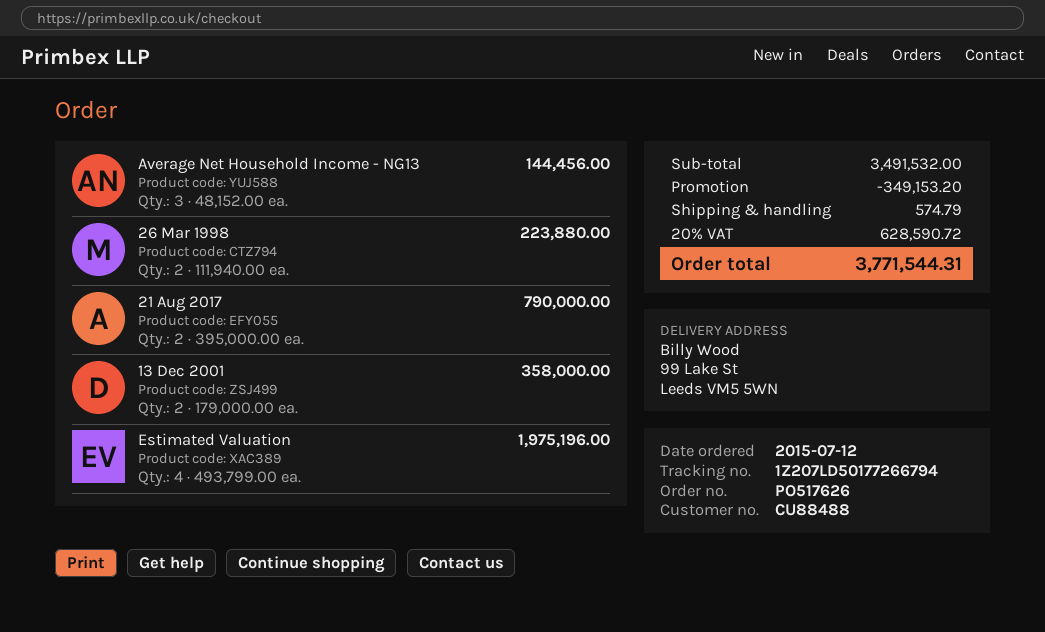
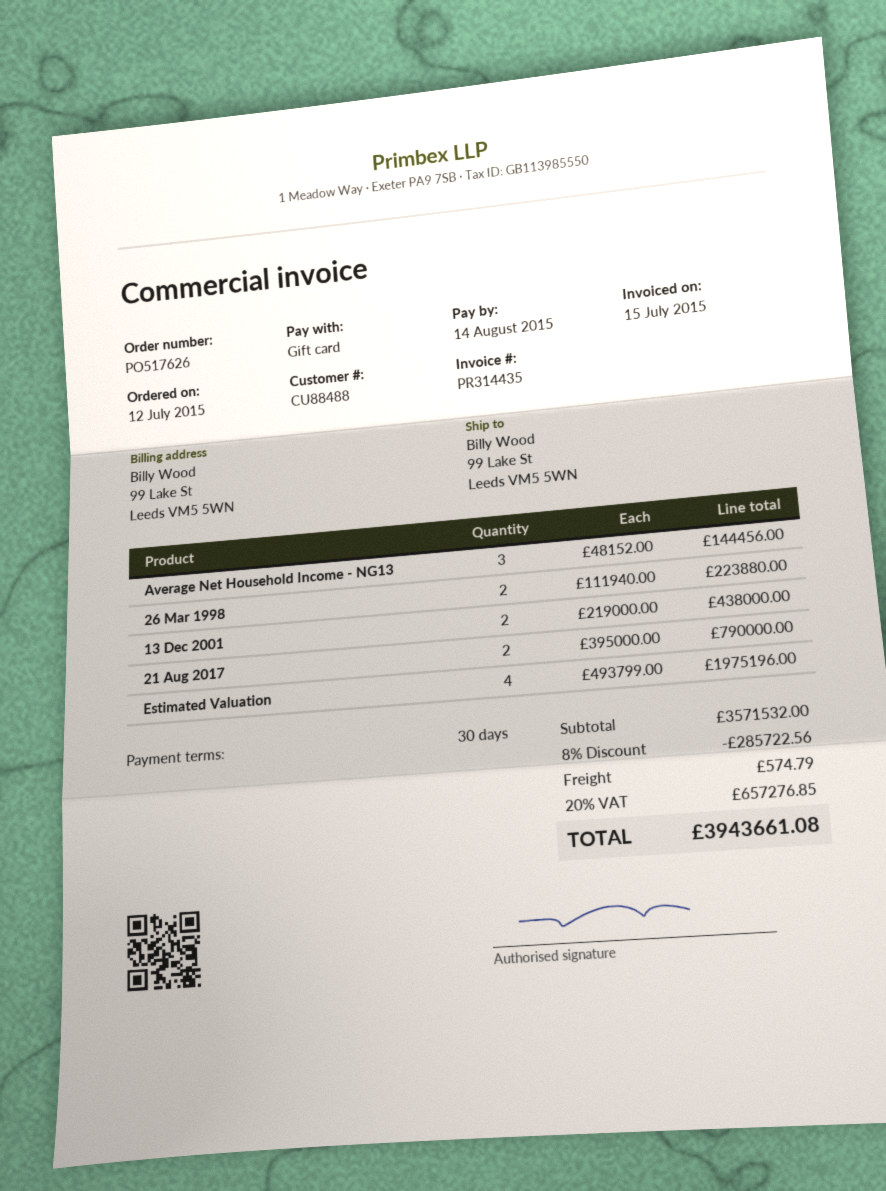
13 Dec 2001: 2 x 179000.00 = 358000.00 -> 2 x 219000.00 = 438000.00
subtotal: 3491532.00 -> 3571532.00
discount: 349153.20 -> 285722.56
tax: 20% = 628590.72 -> 20% = 657276.85
total: 3771544.31 -> 3943661.08

